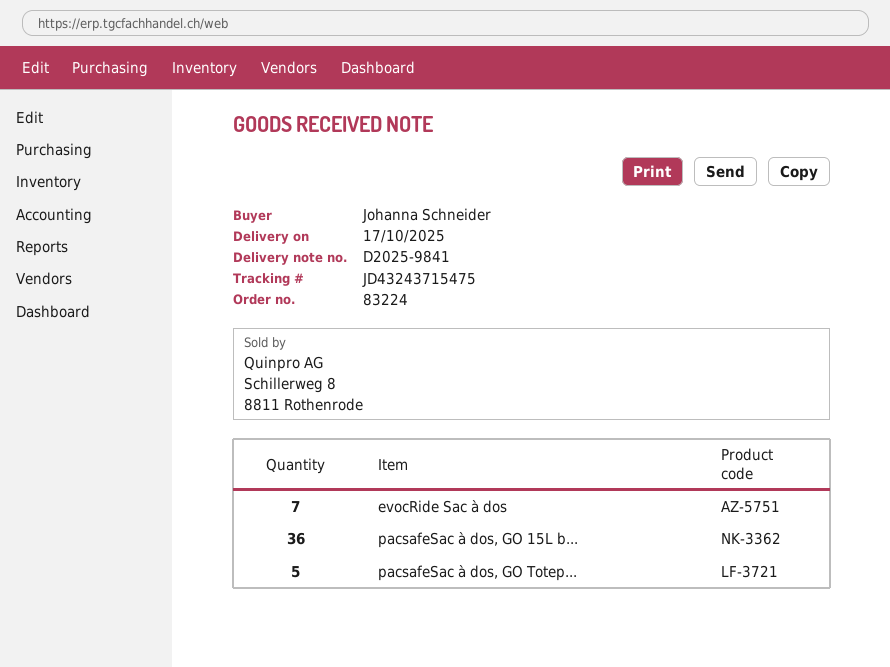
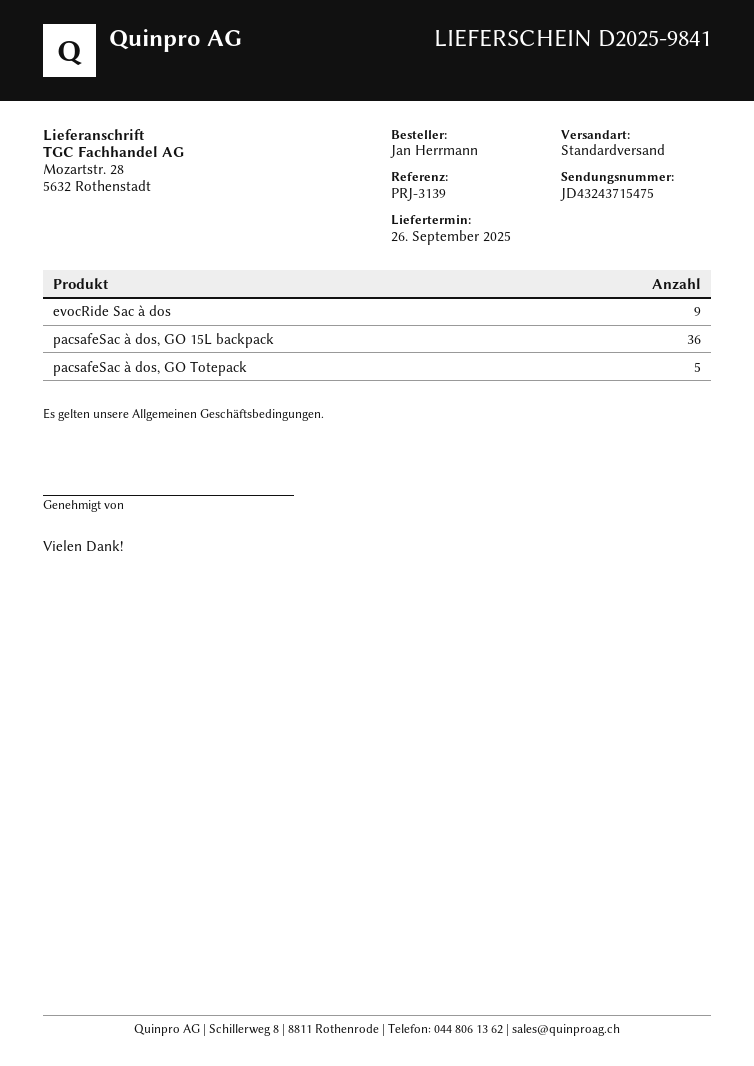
delivery date: 2025-10-17 -> 2025-09-26
ordered by: Johanna Schneider -> Jan Herrmann
evocRide Sac à dos: 7 -> 9

